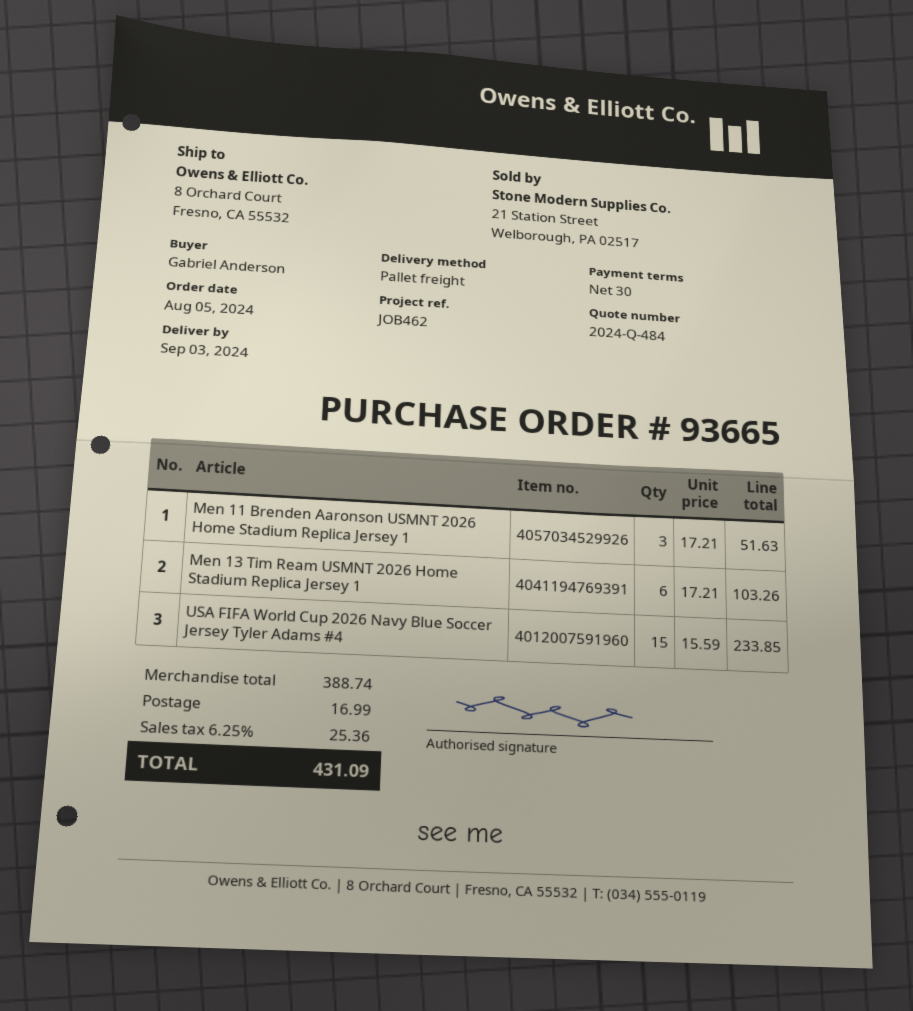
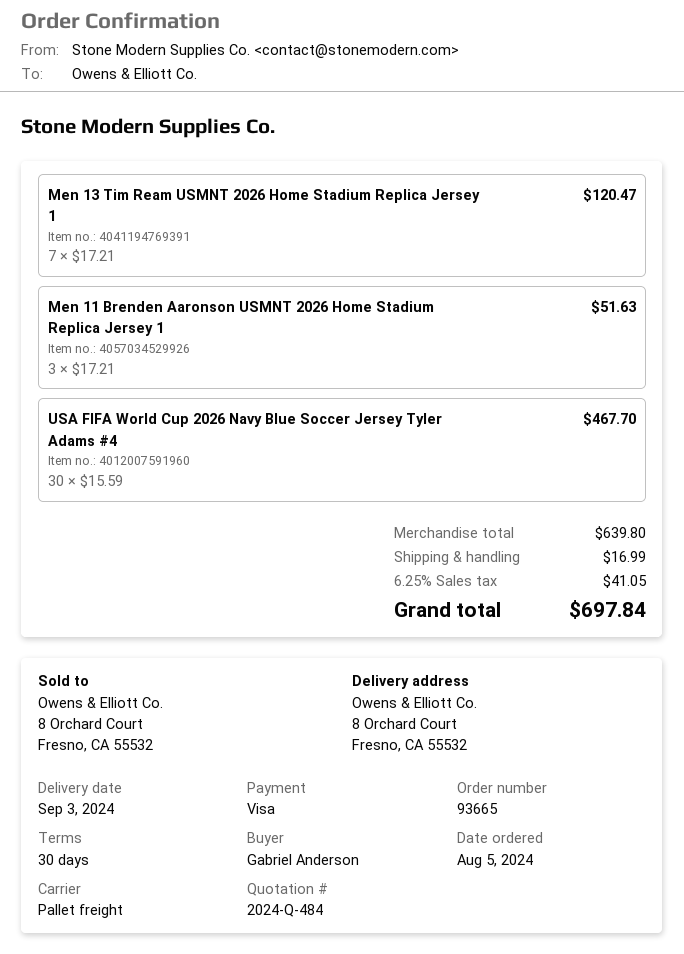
Men 13 Tim Ream USMNT 2026 Home Stadium Replica Jersey 1: 6 x 17.21 = 103.26 -> 7 x 17.21 = 120.47
USA FIFA World Cup 2026 Navy Blue Soccer Jersey Tyler Adams #4: 15 x 15.59 = 233.85 -> 30 x 15.59 = 467.70
subtotal: 388.74 -> 639.80
tax: 6.25% = 25.36 -> 6.25% = 41.05
total: 431.09 -> 697.84

